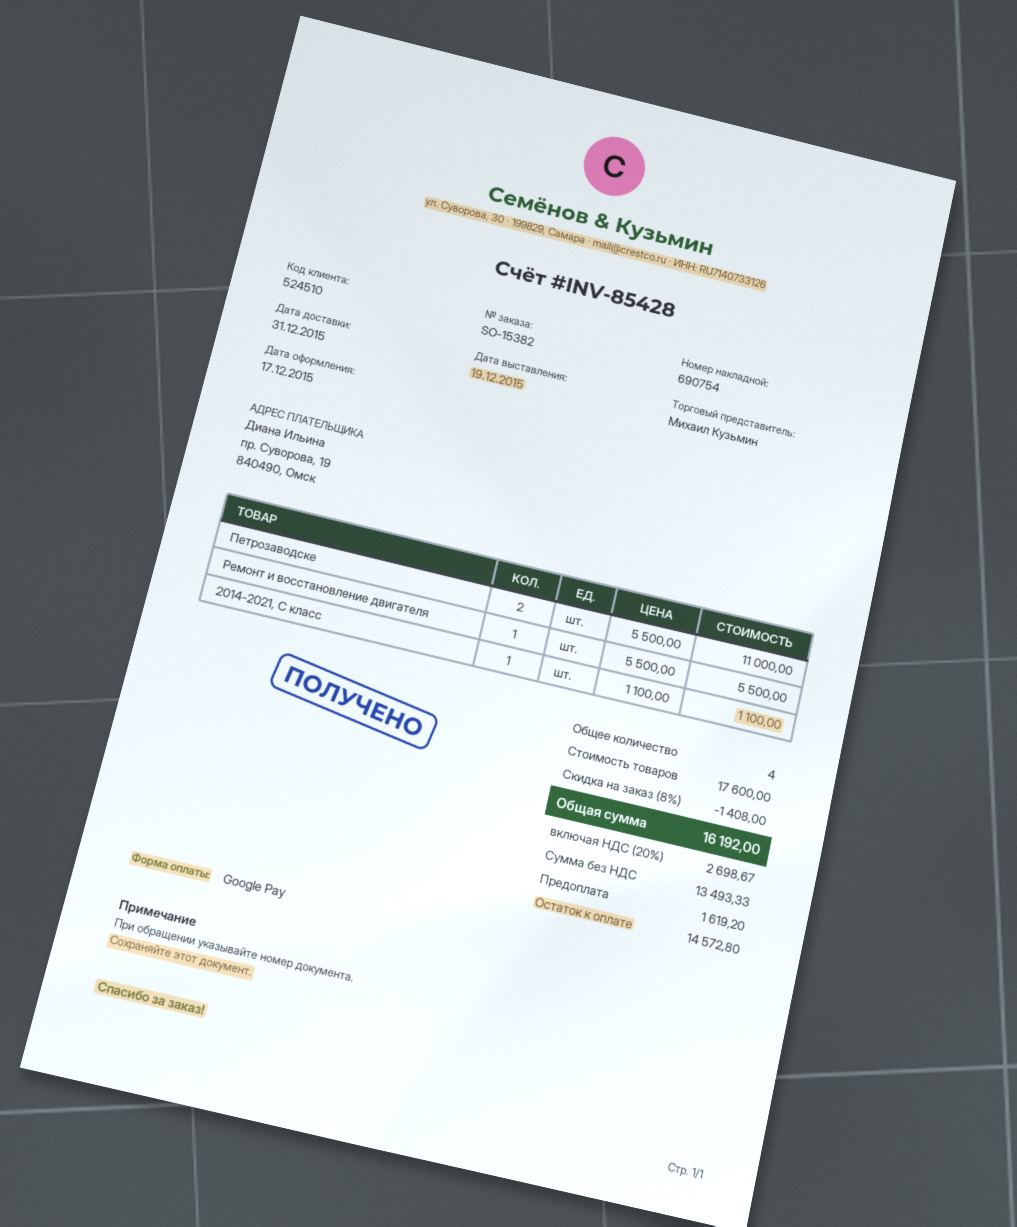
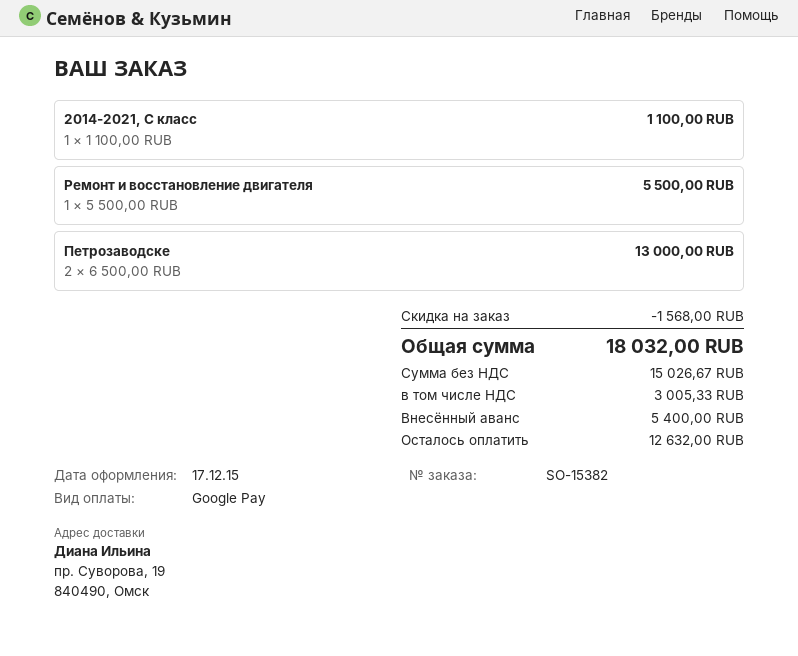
Петрозаводске: 2 x 5500.00 = 11000.00 -> 2 x 6500.00 = 13000.00
discount: 1408.00 -> 1568.00
net: 13493.33 -> 15026.67
tax: 2698.67 -> 3005.33
total: 16192.00 -> 18032.00
deposit: 1619.20 -> 5400.00
balance: 14572.80 -> 12632.00

